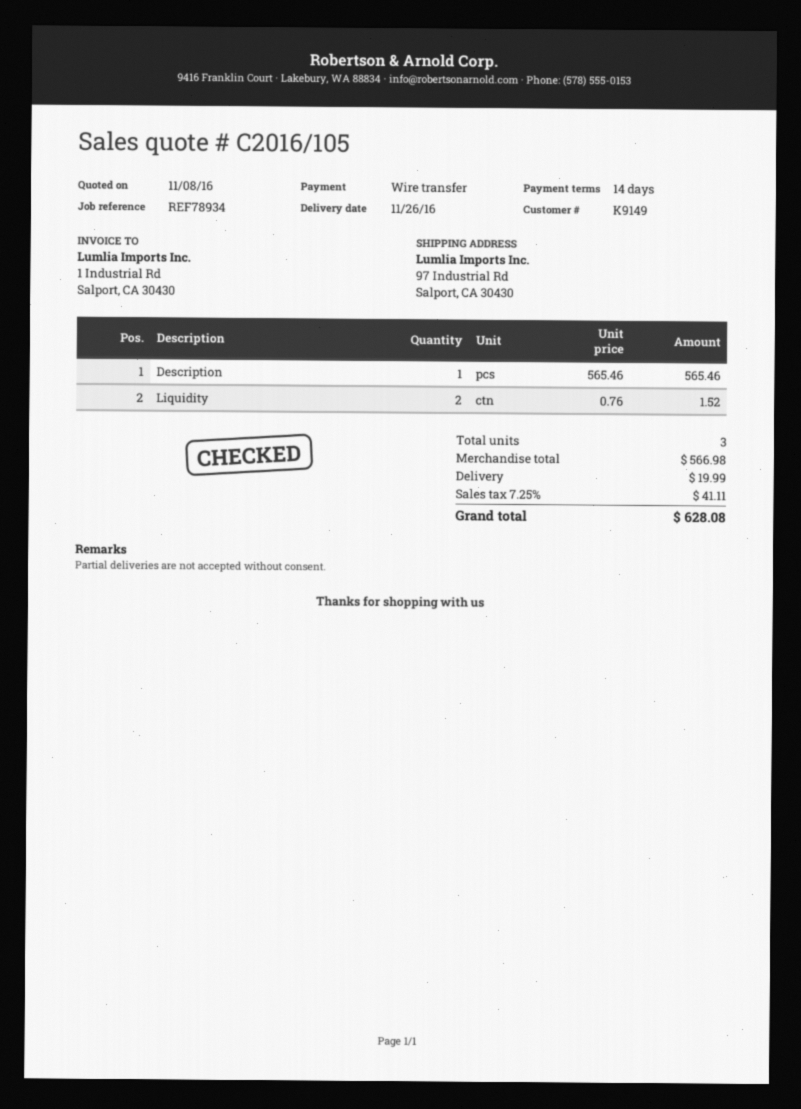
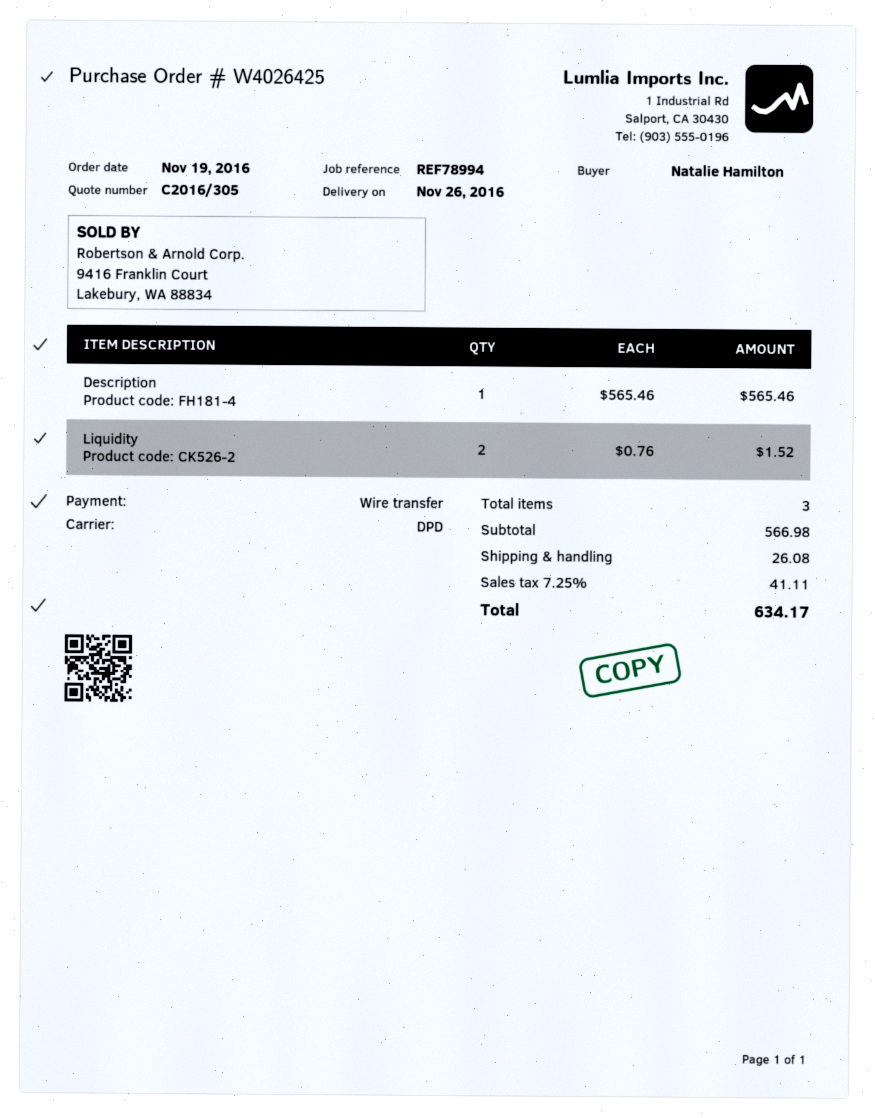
quote number: C2016/105 -> C2016/305
reference: REF78934 -> REF78994
shipping: 19.99 -> 26.08
total: 628.08 -> 634.17

